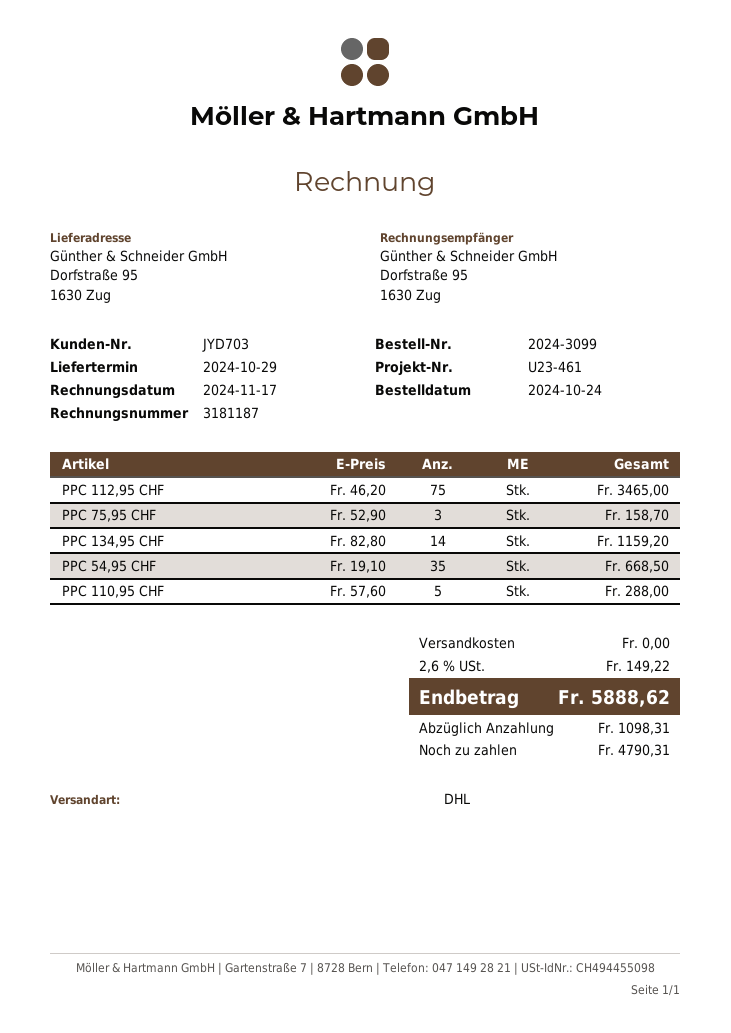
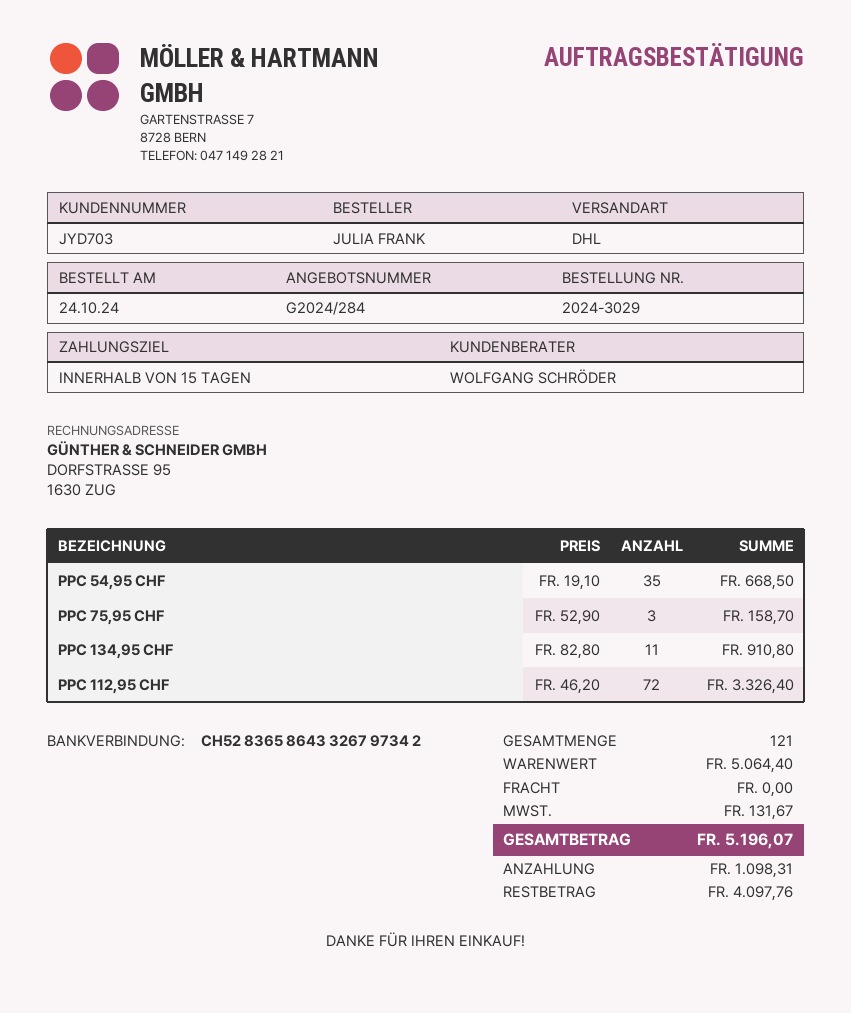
order number: 2024-3099 -> 2024-3029
PPC 112,95 CHF: 75 x 46.20 = 3465.00 -> 72 x 46.20 = 3326.40
PPC 134,95 CHF: 14 x 82.80 = 1159.20 -> 11 x 82.80 = 910.80
PPC 110,95 CHF: 5 x 57.60 = 288.00 -> none
tax: 149.22 -> 131.67
total: 5888.62 -> 5196.07
balance: 4790.31 -> 4097.76

